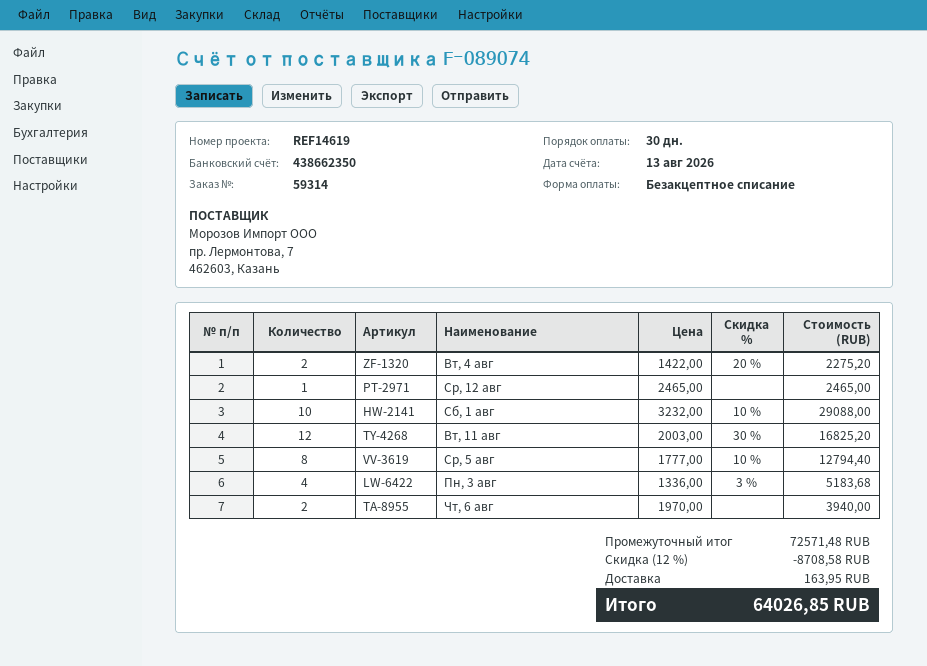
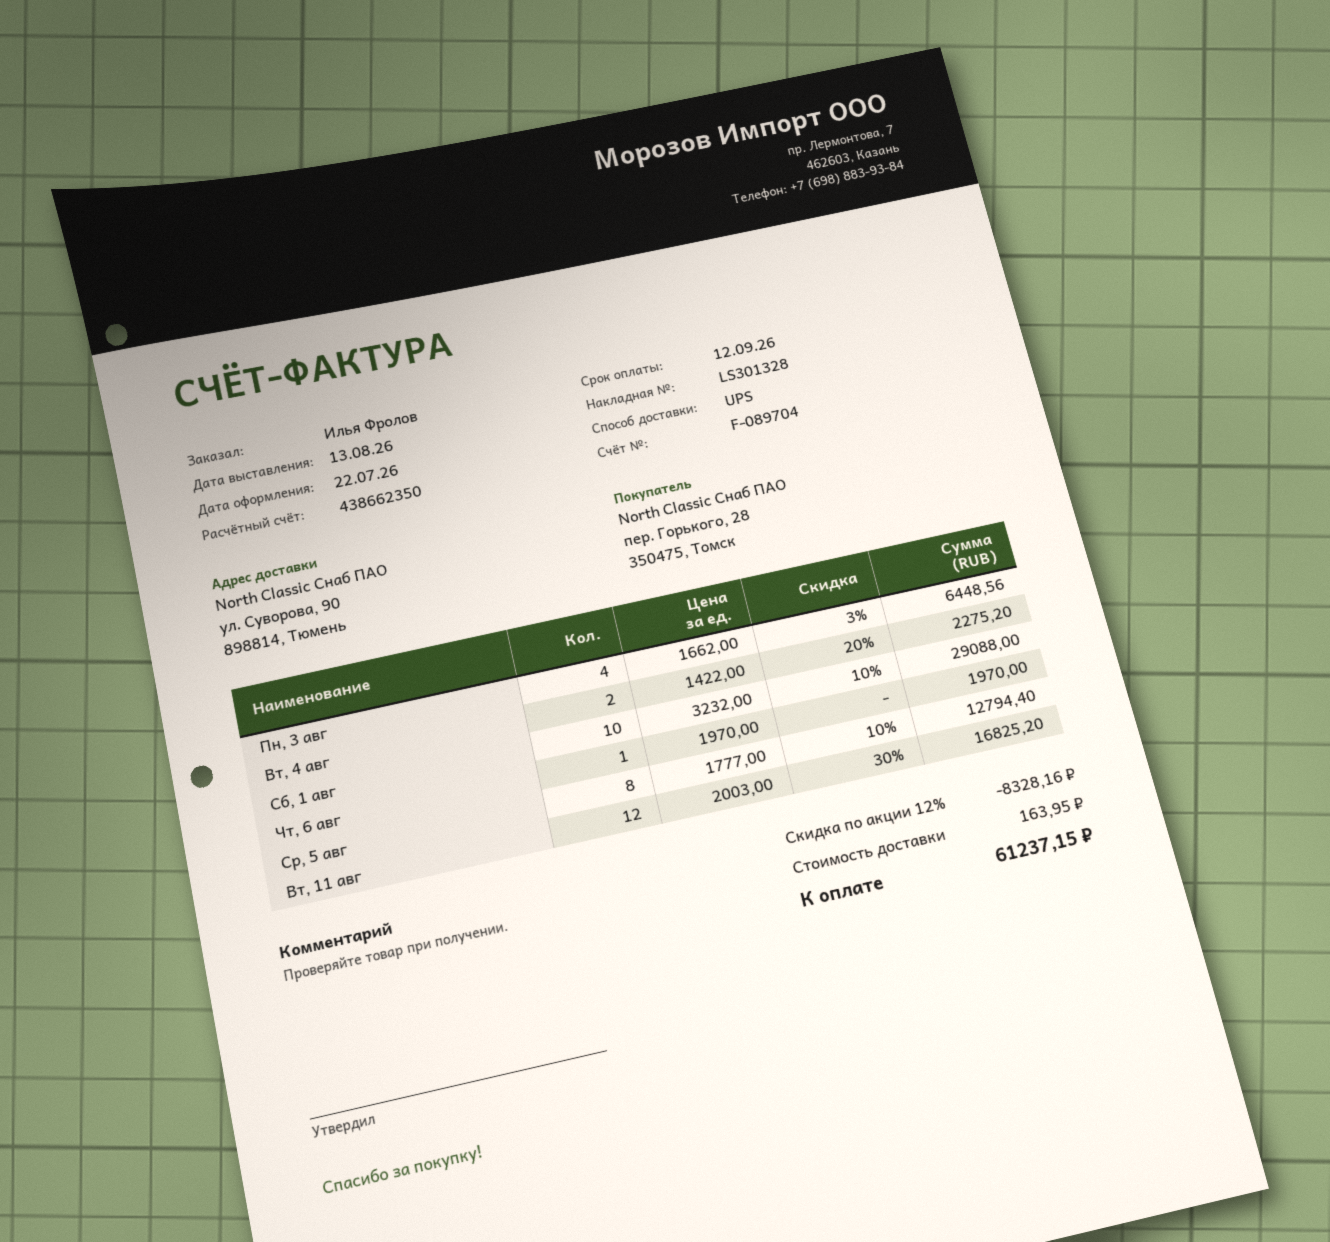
invoice number: F-089074 -> F-089704
Ср, 12 авг: 1 x 2465.00 = 2465.00 -> none
Пн, 3 авг: 4 x 1336.00 - 3% = 5183.68 -> 4 x 1662.00 - 3% = 6448.56
Чт, 6 авг: 2 x 1970.00 = 3940.00 -> 1 x 1970.00 = 1970.00
discount: 12% = 8708.58 -> 12% = 8328.16
total: 64026.85 -> 61237.15

